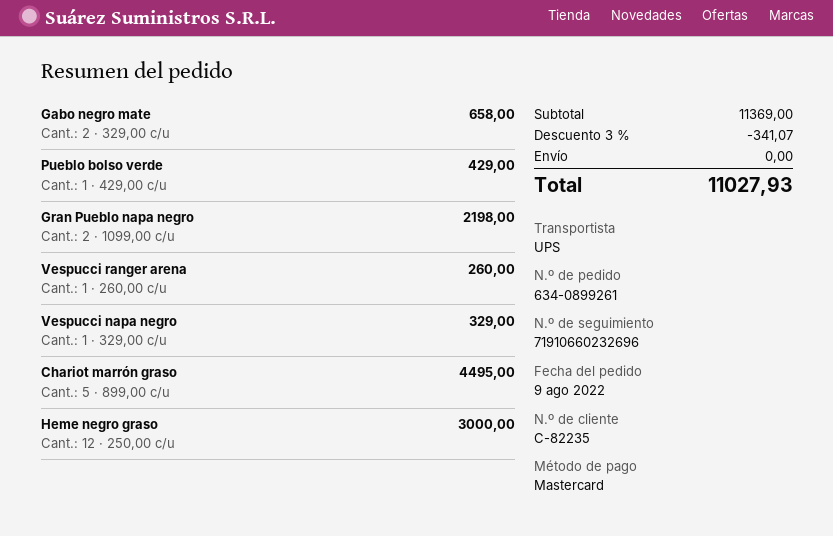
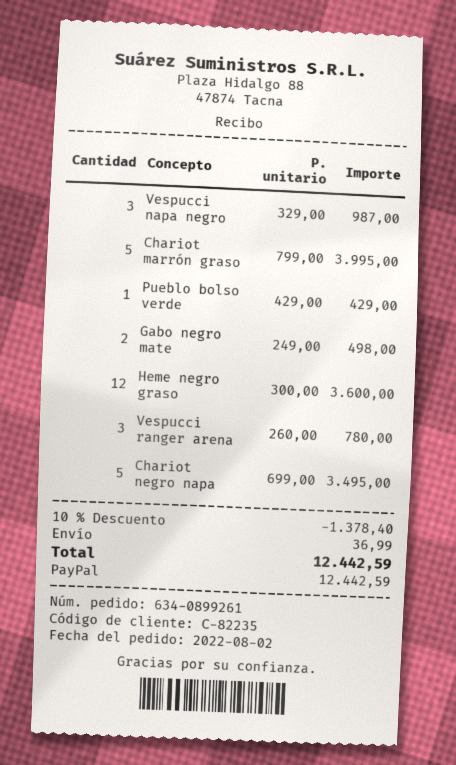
order date: 2022-08-09 -> 2022-08-02
payment method: Mastercard -> PayPal
Gabo negro mate: 2 x 329.00 = 658.00 -> 2 x 249.00 = 498.00
Gran Pueblo napa negro: 2 x 1099.00 = 2198.00 -> none
Vespucci ranger arena: 1 x 260.00 = 260.00 -> 3 x 260.00 = 780.00
Vespucci napa negro: 1 x 329.00 = 329.00 -> 3 x 329.00 = 987.00
Chariot marrón graso: 5 x 899.00 = 4495.00 -> 5 x 799.00 = 3995.00
Heme negro graso: 12 x 250.00 = 3000.00 -> 12 x 300.00 = 3600.00
Chariot negro napa: none -> 5 x 699.00 = 3495.00
discount: 3% = 341.07 -> 10% = 1378.40
shipping: 0.00 -> 36.99
total: 11027.93 -> 12442.59

